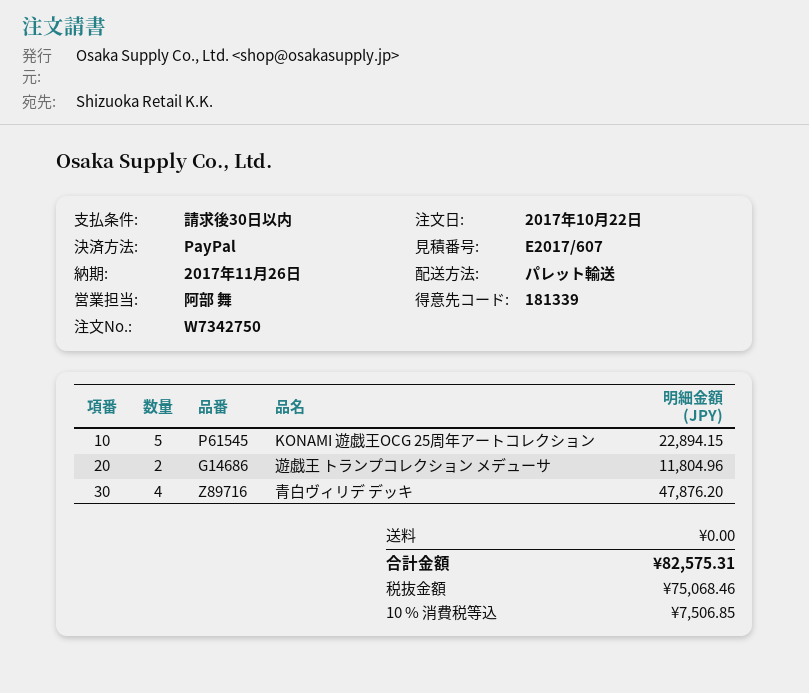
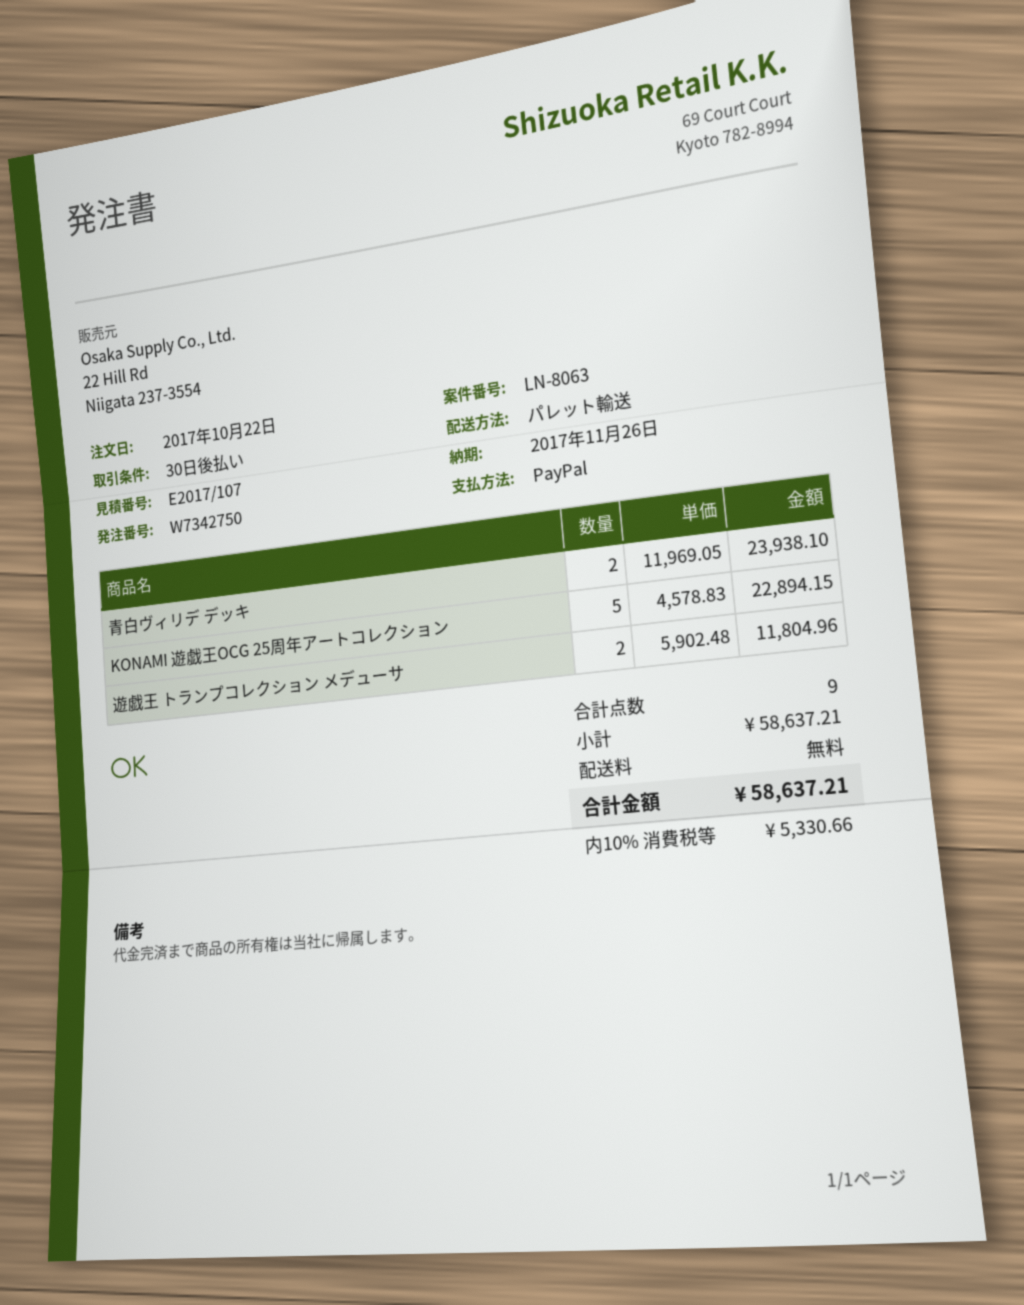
quote number: E2017/607 -> E2017/107
青白ヴィリデ デッキ: 4 for 47876.20 -> 2 for 23938.10
tax: 10% = 7506.85 -> 10% = 5330.66
total: 82575.31 -> 58637.21

